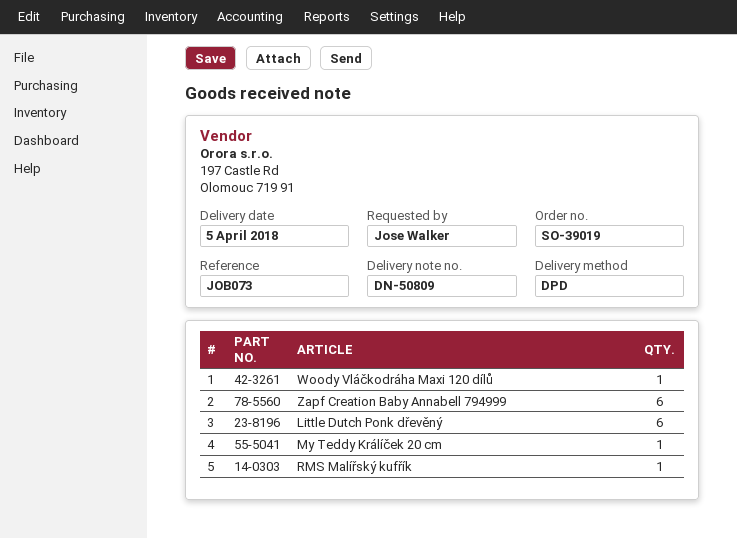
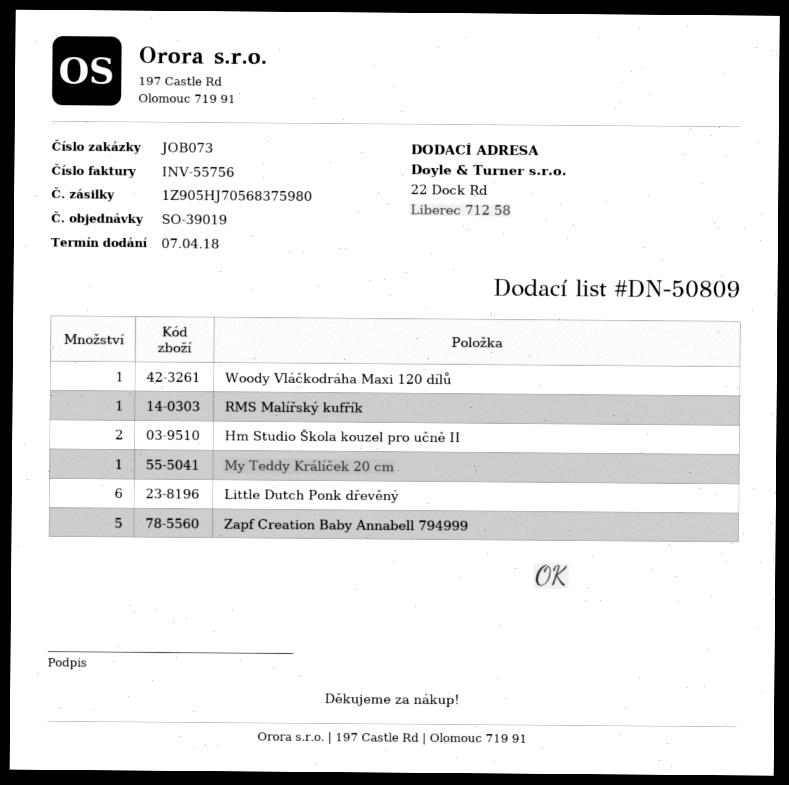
delivery date: 2018-04-05 -> 2018-04-07
Zapf Creation Baby Annabell 794999: 6 -> 5
Hm Studio Škola kouzel pro učně II: none -> 2

